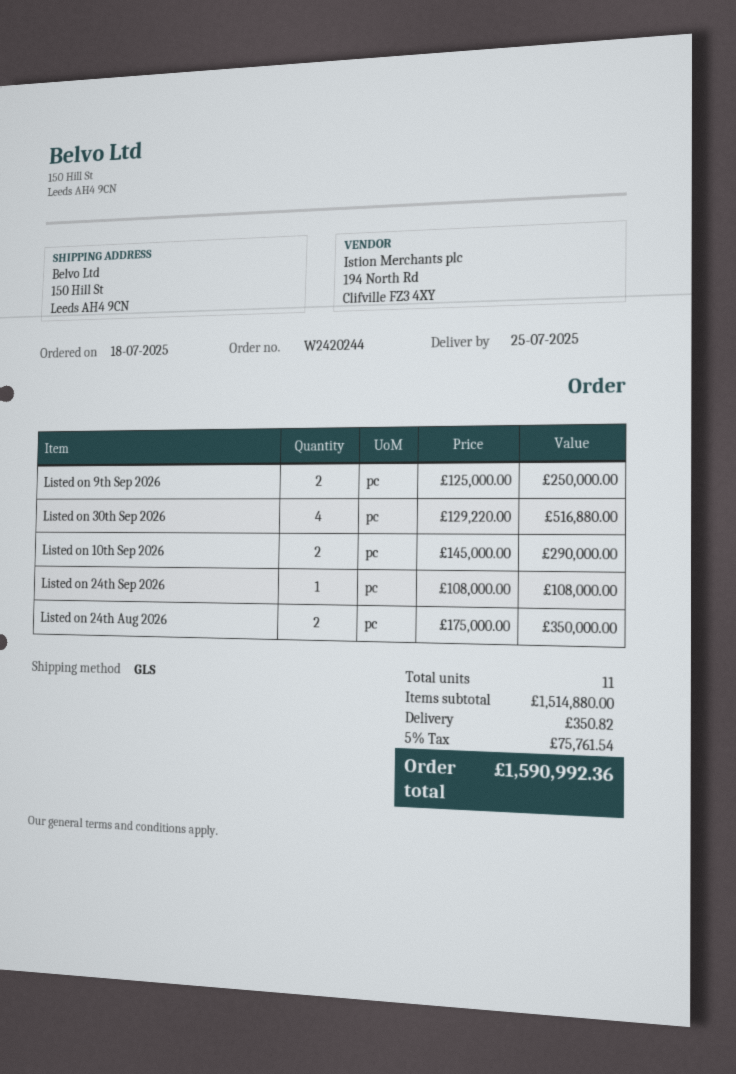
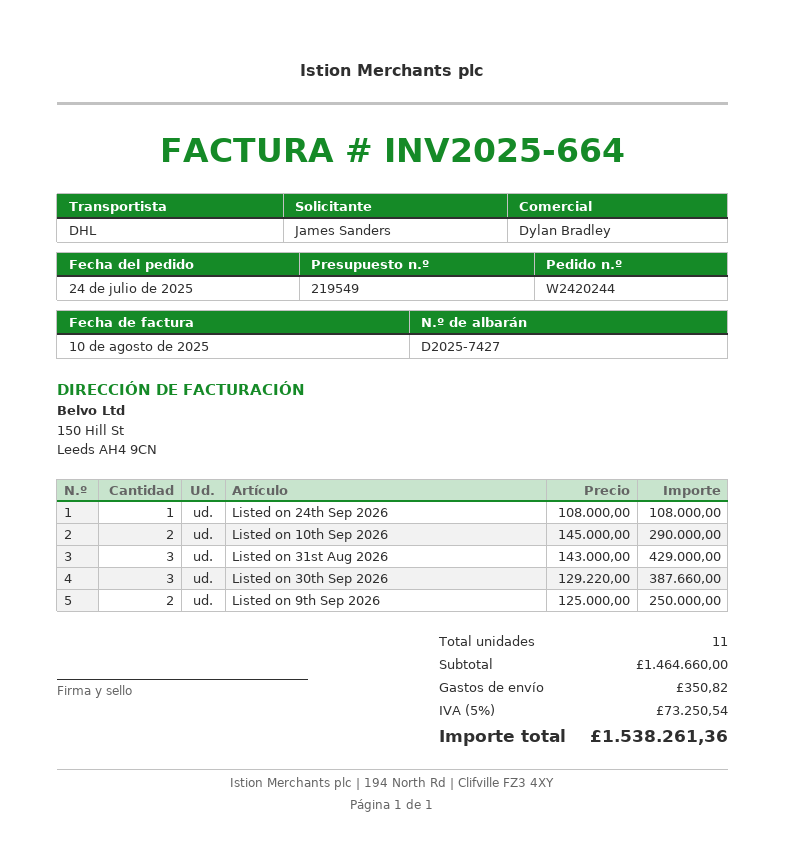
order date: 2025-07-18 -> 2025-07-24
shipping method: GLS -> DHL
Listed on 30th Sep 2026: 4 x 129220.00 = 516880.00 -> 3 x 129220.00 = 387660.00
Listed on 24th Aug 2026: 2 x 175000.00 = 350000.00 -> none
Listed on 31st Aug 2026: none -> 3 x 143000.00 = 429000.00
subtotal: 1514880.00 -> 1464660.00
tax: 5% = 75761.54 -> 5% = 73250.54
total: 1590992.36 -> 1538261.36

